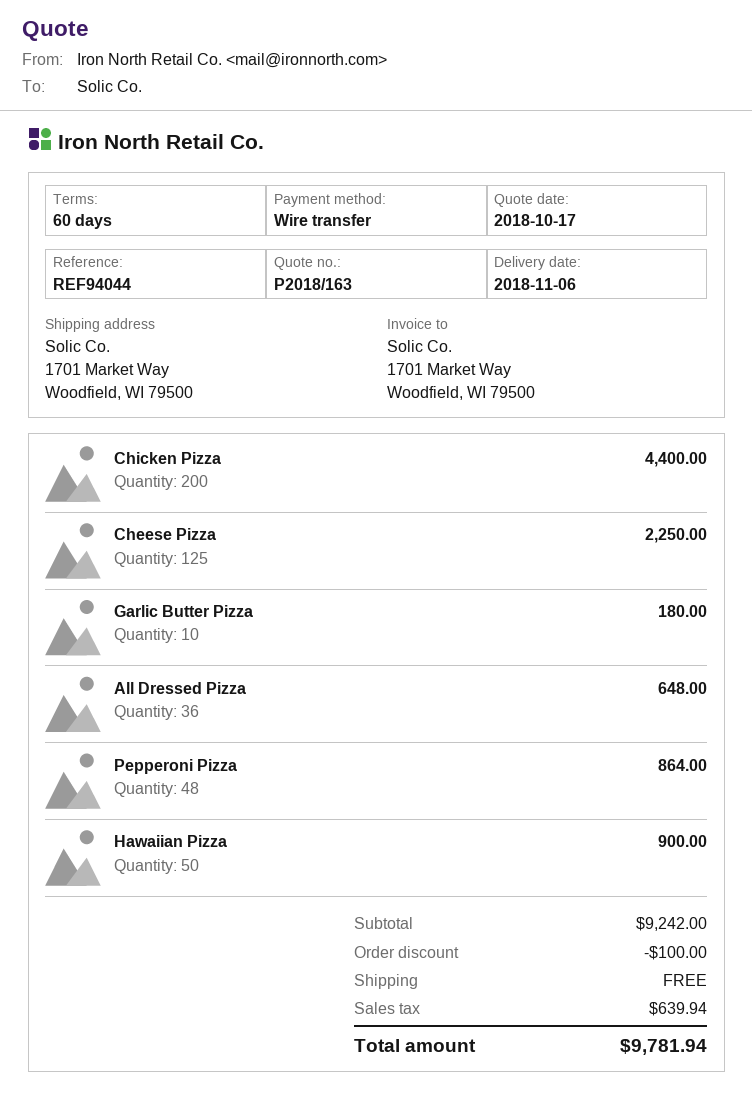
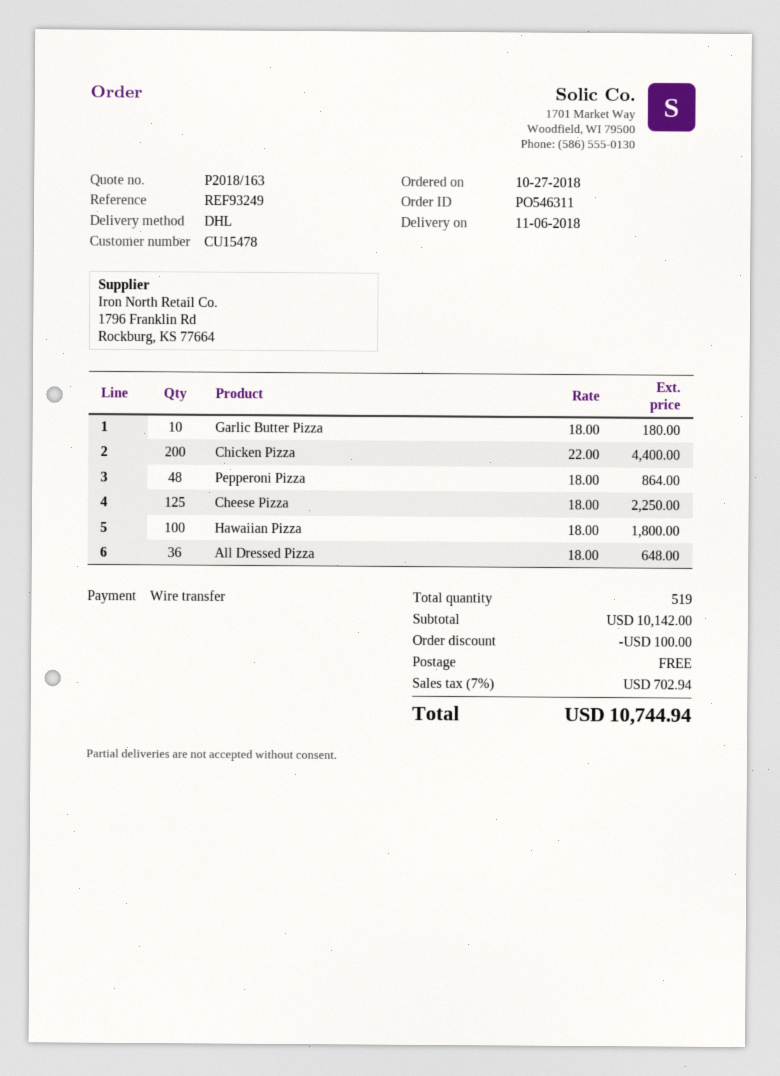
reference: REF94044 -> REF93249
Hawaiian Pizza: 50 for 900.00 -> 100 for 1800.00
subtotal: 9242.00 -> 10142.00
tax: 639.94 -> 702.94
total: 9781.94 -> 10744.94

